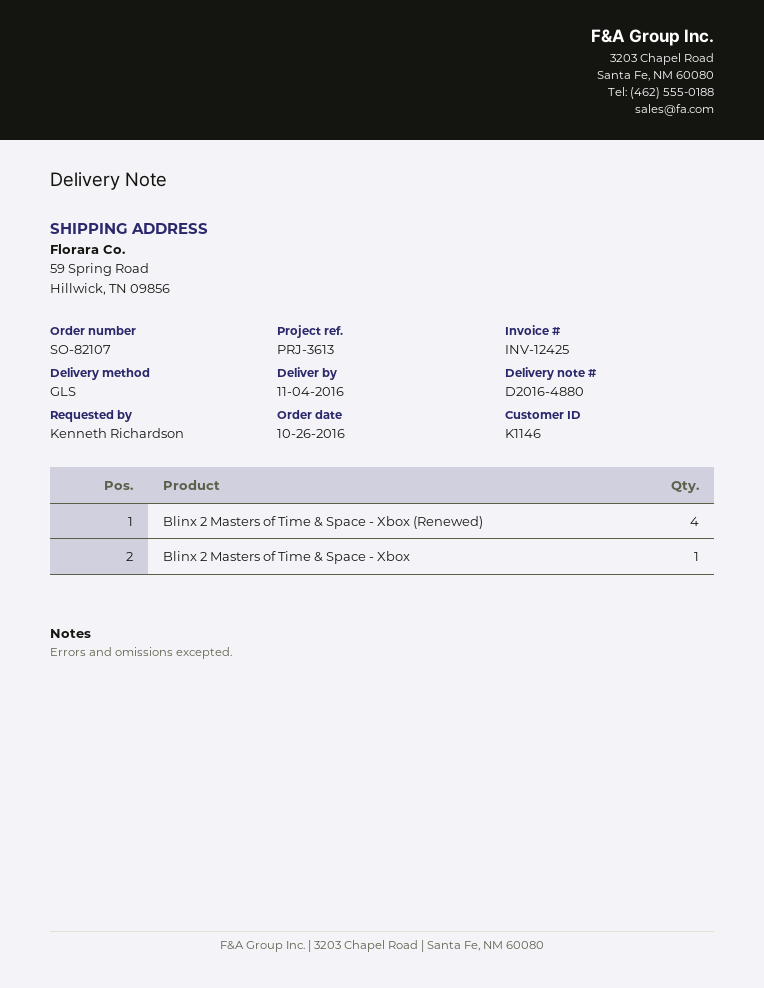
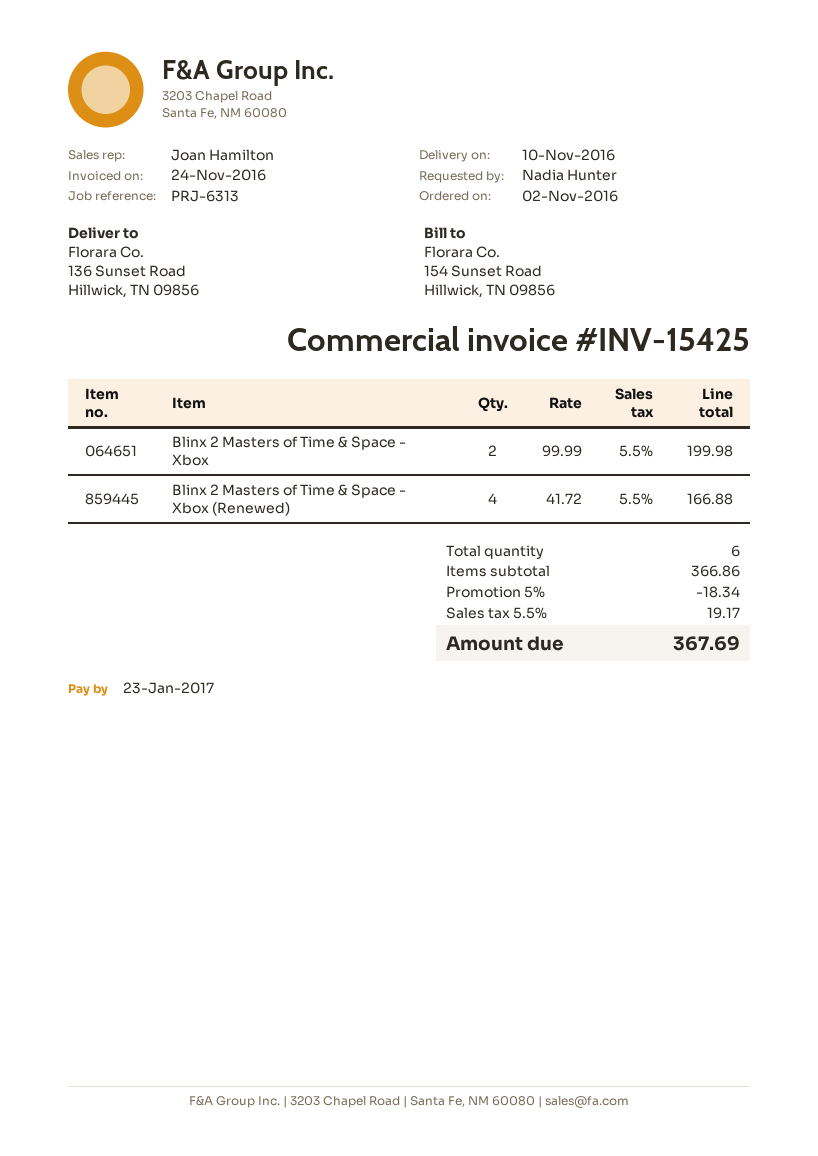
order date: 2016-10-26 -> 2016-11-02
delivery date: 2016-11-04 -> 2016-11-10
invoice number: INV-12425 -> INV-15425
reference: PRJ-3613 -> PRJ-6313
ordered by: Kenneth Richardson -> Nadia Hunter
ship to: 59 Spring Road, Hillwick, TN 09856 -> 136 Sunset Road, Hillwick, TN 09856
Blinx 2 Masters of Time & Space - Xbox: 1 -> 2

